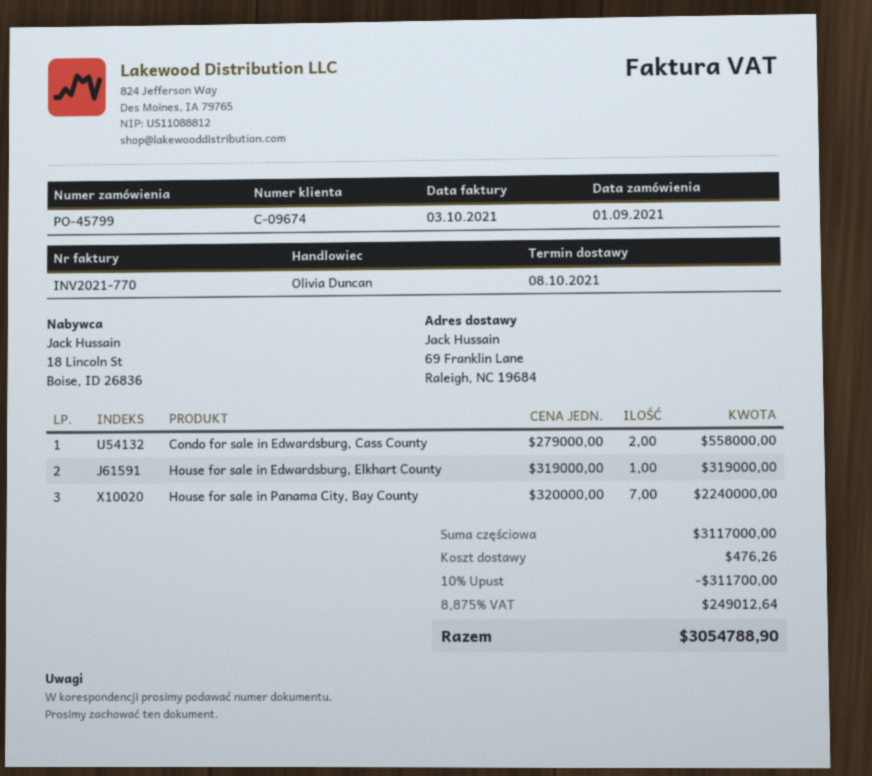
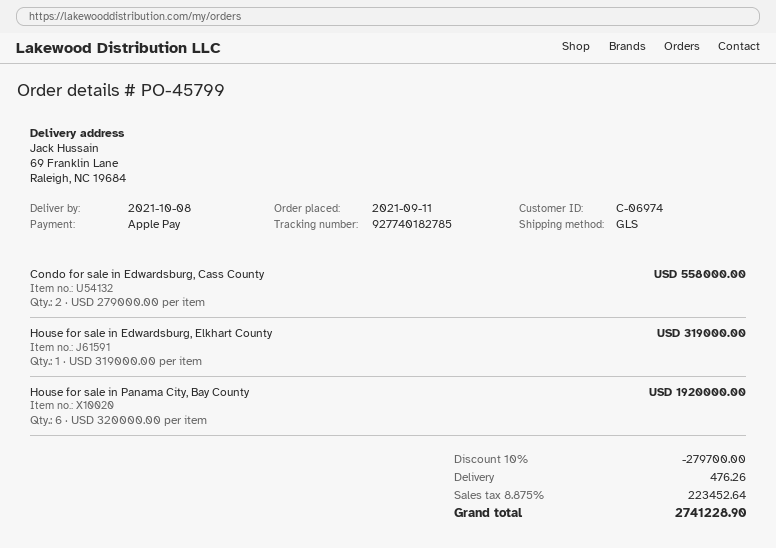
order date: 2021-09-01 -> 2021-09-11
customer number: C-09674 -> C-06974
House for sale in Panama City, Bay County: 7 x 320000.00 = 2240000.00 -> 6 x 320000.00 = 1920000.00
discount: 10% = 311700.00 -> 10% = 279700.00
tax: 8.875% = 249012.64 -> 8.875% = 223452.64
total: 3054788.90 -> 2741228.90

